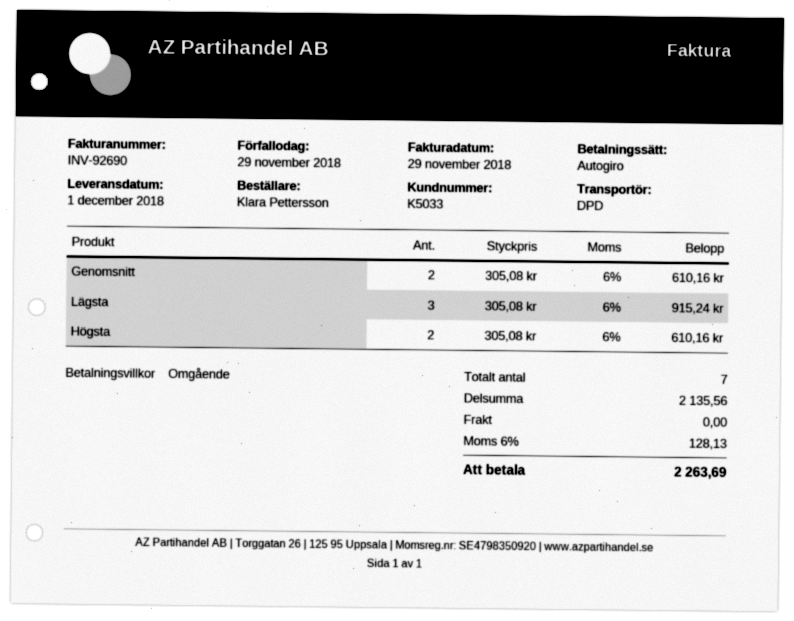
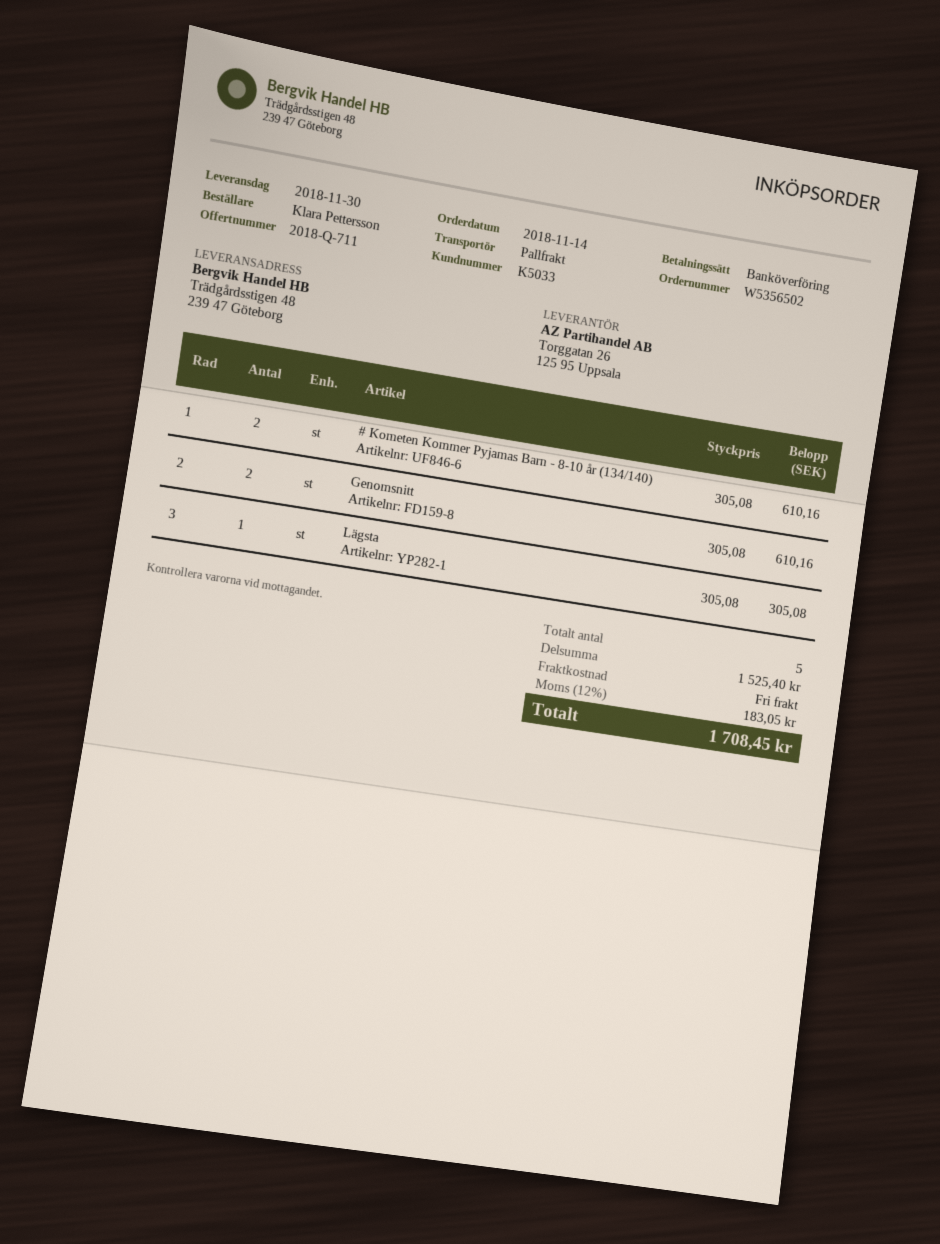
delivery date: 2018-12-01 -> 2018-11-30
payment method: direct debit -> bank transfer
shipping method: DPD -> pallet freight
Lägsta: 3 x 305.08 = 915.24 -> 1 x 305.08 = 305.08
Högsta: 2 x 305.08 = 610.16 -> none
# Kometen Kommer Pyjamas Barn - 8-10 år (134/140): none -> 2 x 305.08 = 610.16
total quantity: 7 -> 5
subtotal: 2135.56 -> 1525.40
tax: 6% = 128.13 -> 12% = 183.05
total: 2263.69 -> 1708.45

